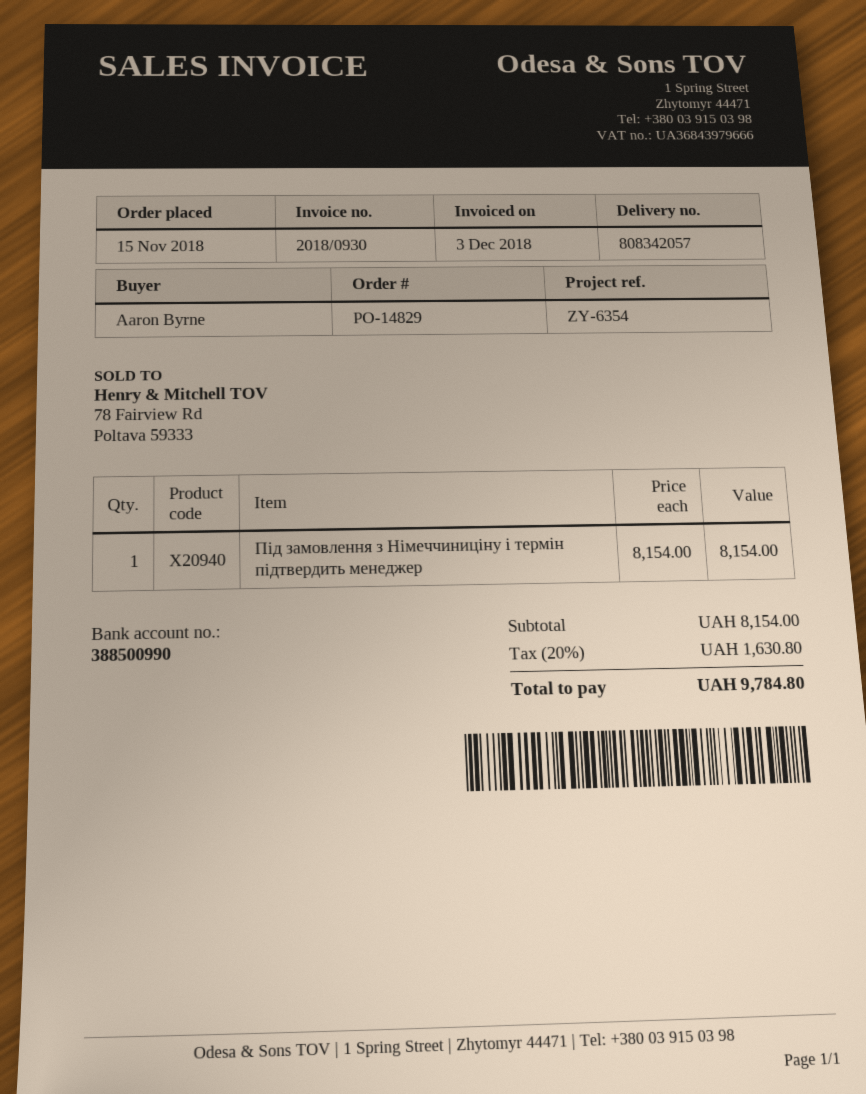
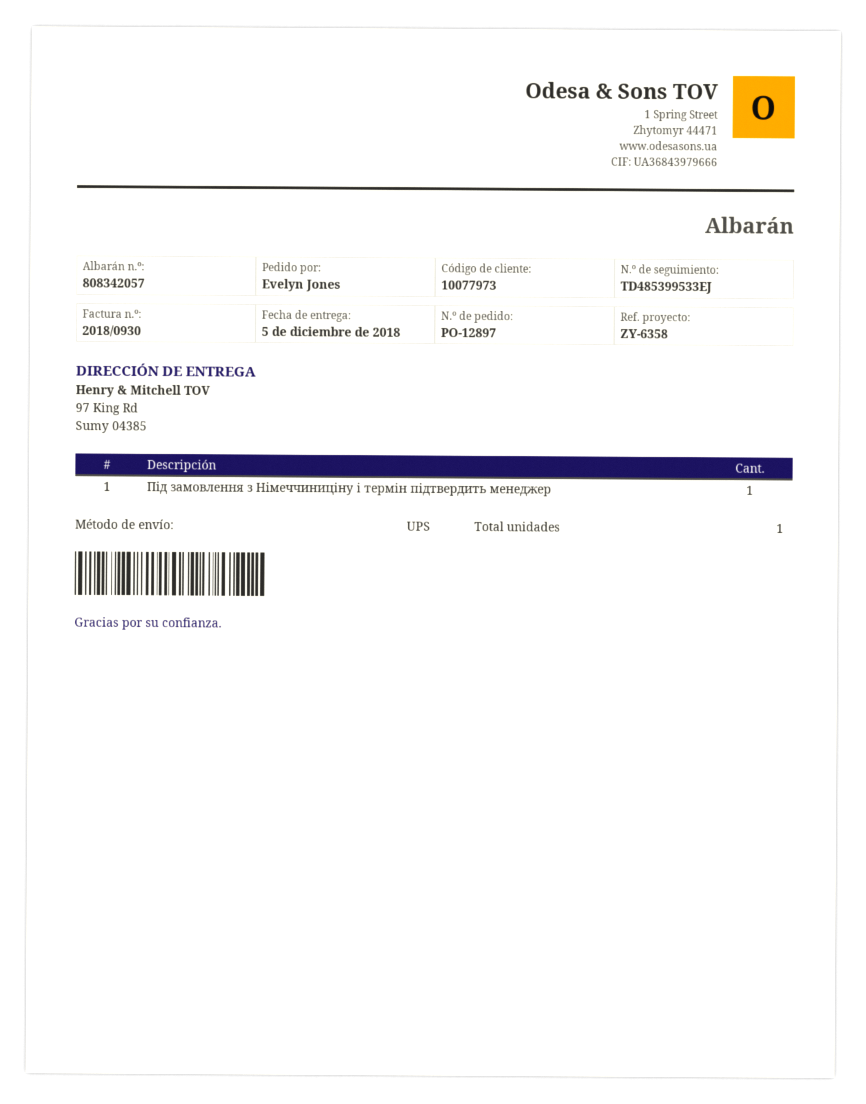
order number: PO-14829 -> PO-12897
reference: ZY-6354 -> ZY-6358
ordered by: Aaron Byrne -> Evelyn Jones

